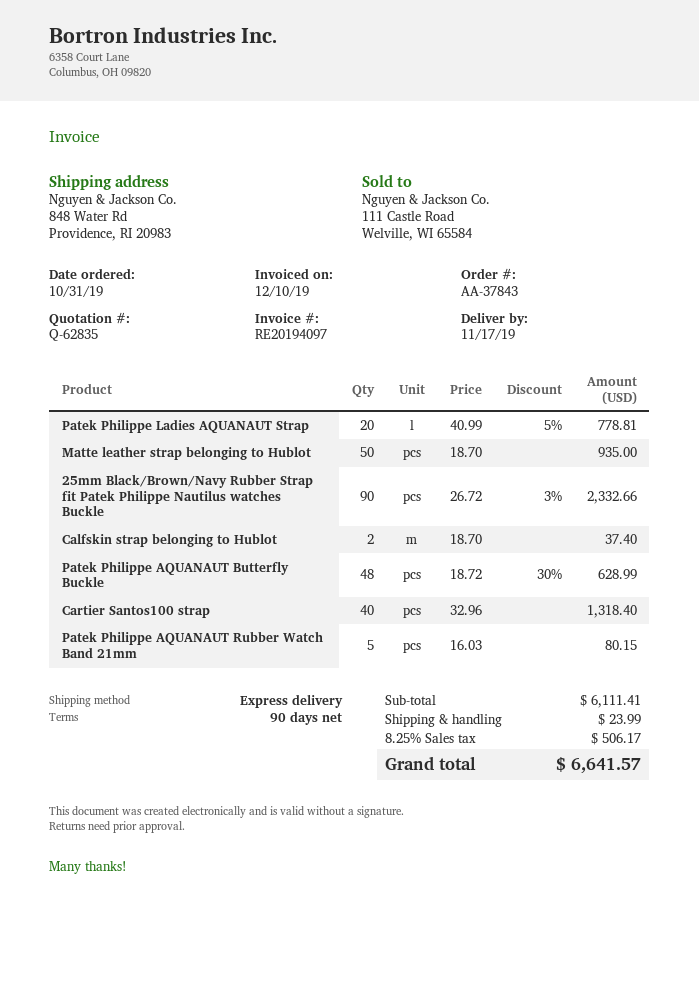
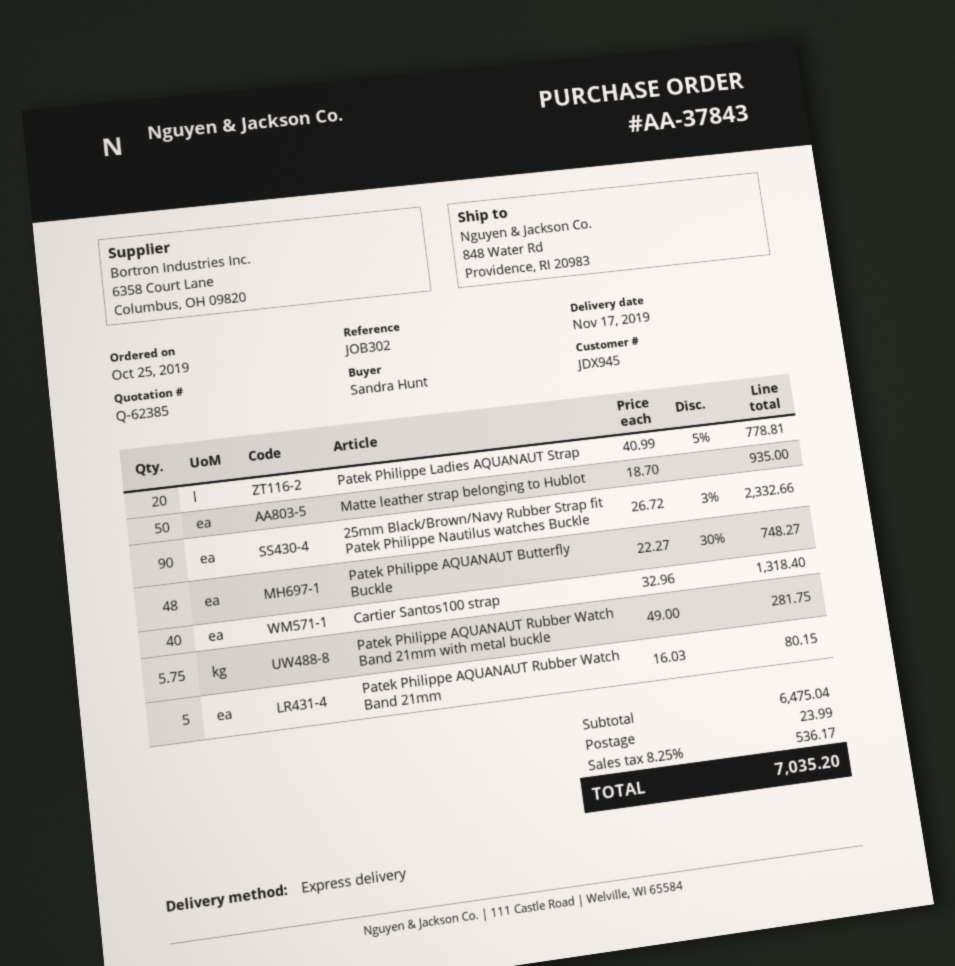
quote number: Q-62835 -> Q-62385
order date: 2019-10-31 -> 2019-10-25
Calfskin strap belonging to Hublot: 2 x 18.70 = 37.40 -> none
Patek Philippe AQUANAUT Butterfly Buckle: 48 x 18.72 - 30% = 628.99 -> 48 x 22.27 - 30% = 748.27
Patek Philippe AQUANAUT Rubber Watch Band 21mm with metal buckle: none -> 5.75 x 49.00 = 281.75
subtotal: 6111.41 -> 6475.04
tax: 8.25% = 506.17 -> 8.25% = 536.17
total: 6641.57 -> 7035.20

